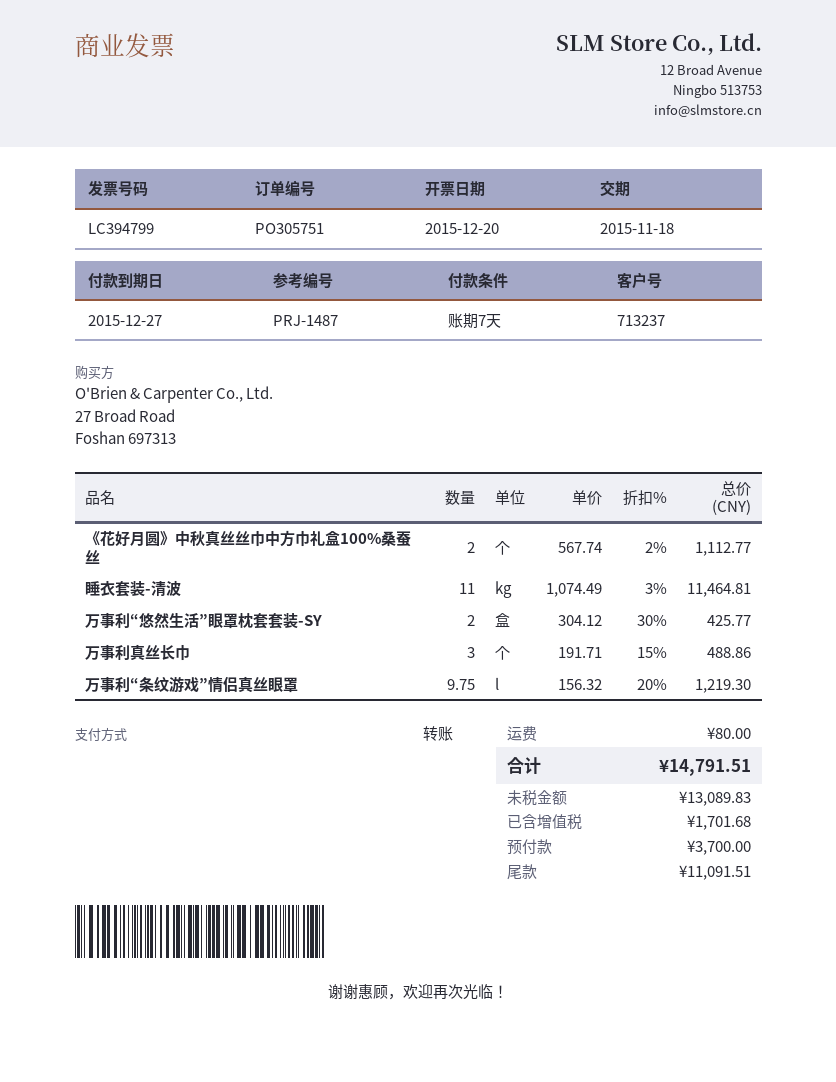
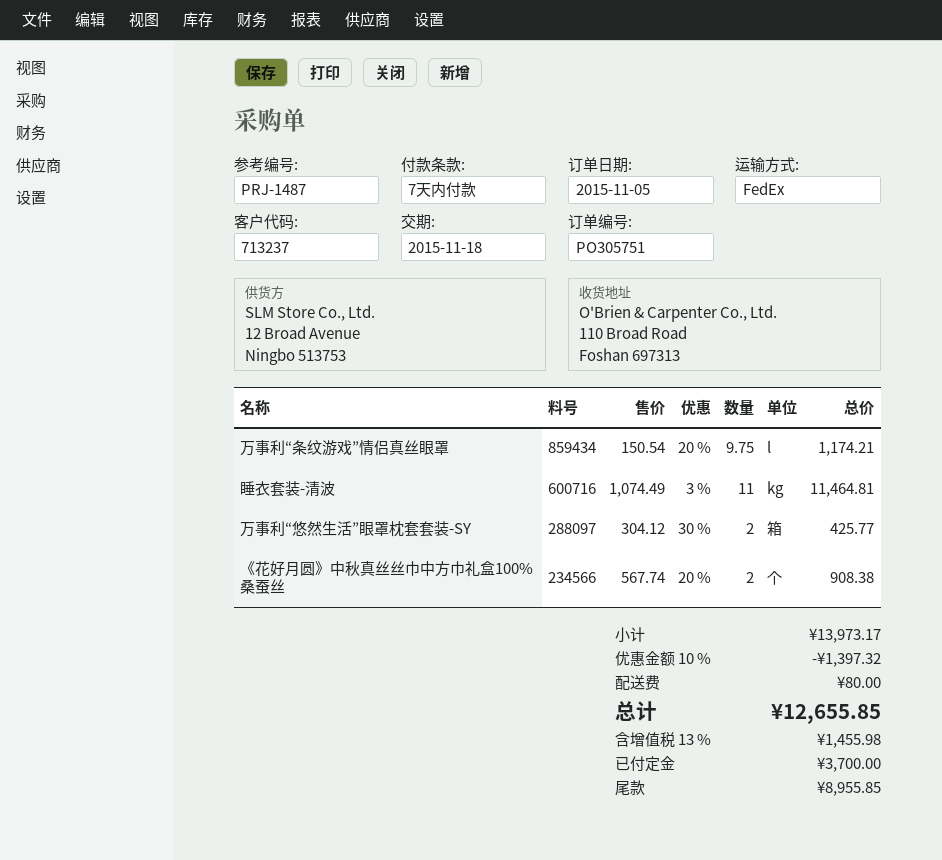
《花好月圆》中秋真丝丝巾中方巾礼盒100%桑蚕丝: 2 x 567.74 - 2% = 1112.77 -> 2 x 567.74 - 20% = 908.38
万事利真丝长巾: 3 x 191.71 - 15% = 488.86 -> none
万事利“条纹游戏”情侣真丝眼罩: 9.75 x 156.32 - 20% = 1219.30 -> 9.75 x 150.54 - 20% = 1174.21
discount: none -> 10% = 1397.32
tax: 1701.68 -> 1455.98
total: 14791.51 -> 12655.85
balance: 11091.51 -> 8955.85

